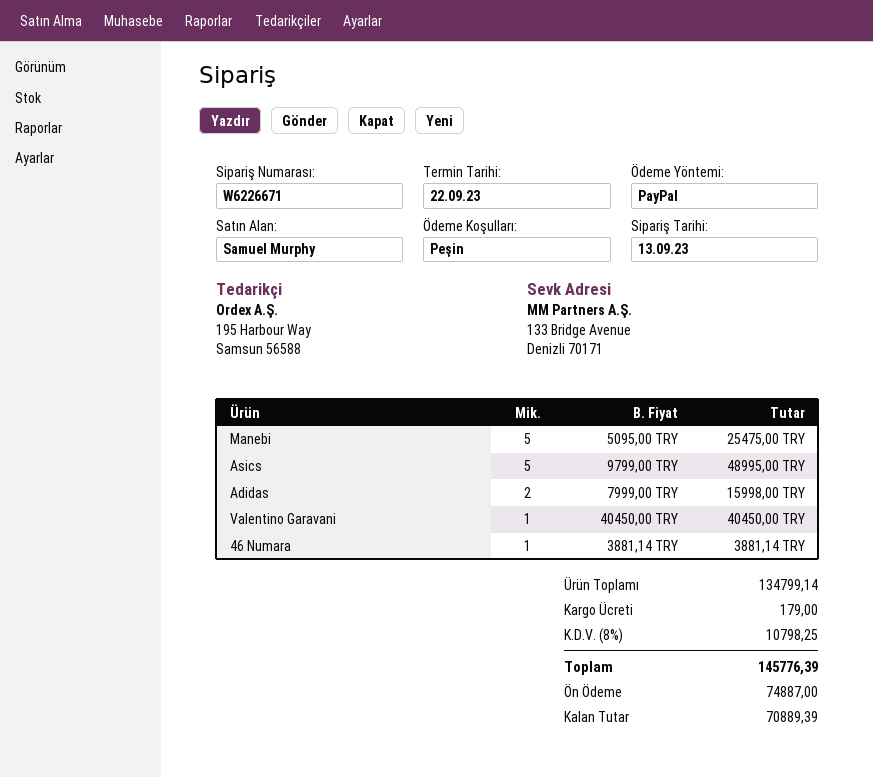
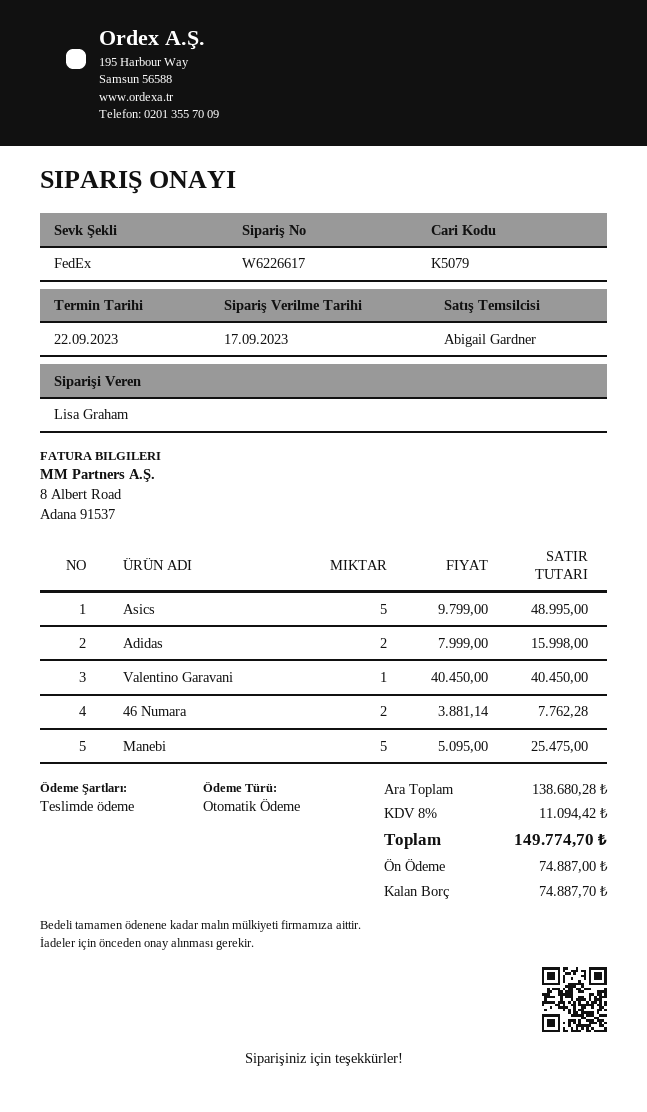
order number: W6226671 -> W6226617
order date: 2023-09-13 -> 2023-09-17
ordered by: Samuel Murphy -> Lisa Graham
payment method: PayPal -> direct debit
46 Numara: 1 x 3881.14 = 3881.14 -> 2 x 3881.14 = 7762.28
subtotal: 134799.14 -> 138680.28
shipping: 179.00 -> none
tax: 8% = 10798.25 -> 8% = 11094.42
total: 145776.39 -> 149774.70
balance: 70889.39 -> 74887.70

